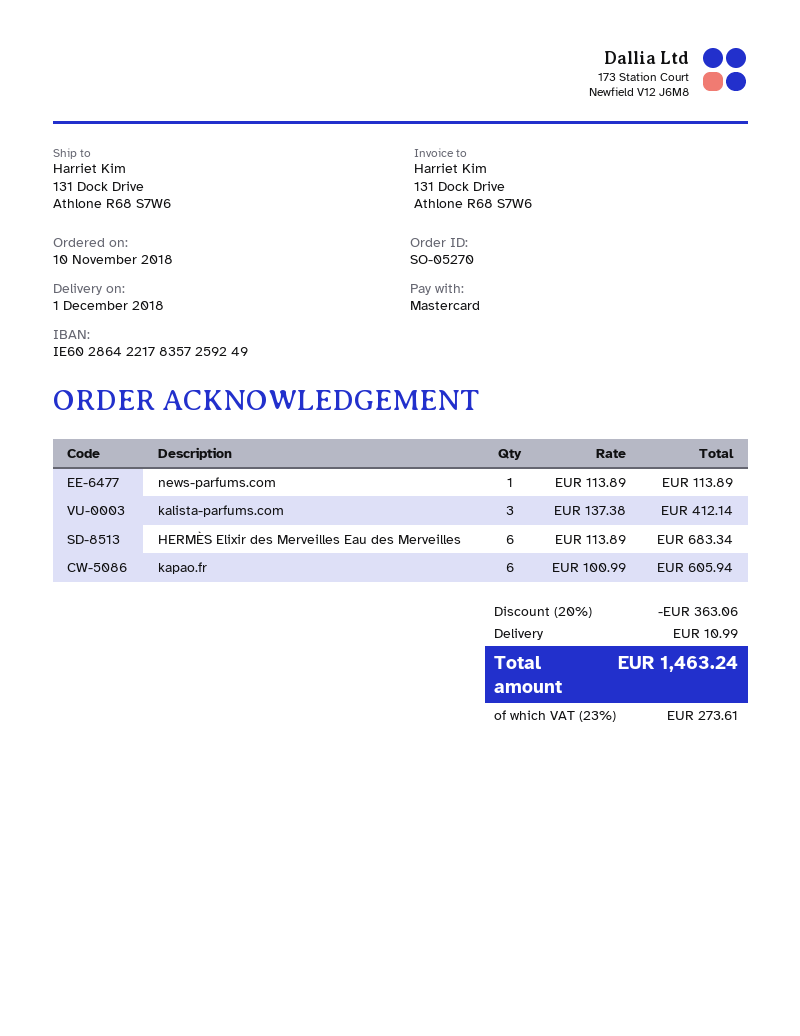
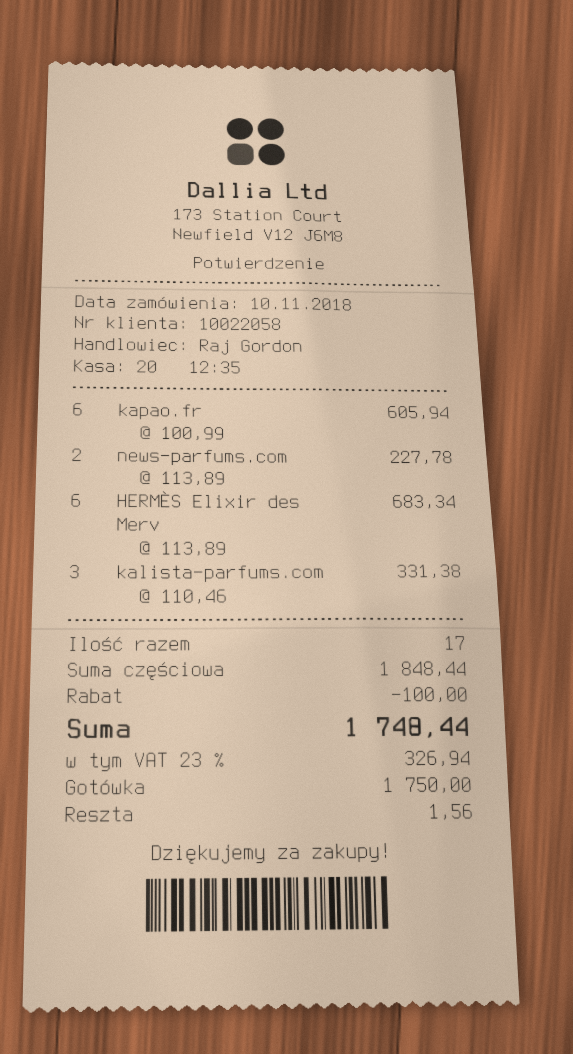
payment method: Mastercard -> cash
news-parfums.com: 1 x 113.89 = 113.89 -> 2 x 113.89 = 227.78
kalista-parfums.com: 3 x 137.38 = 412.14 -> 3 x 110.46 = 331.38
discount: 363.06 -> 100.00
shipping: 10.99 -> none
tax: 23% = 273.61 -> 23% = 326.94
total: 1463.24 -> 1748.44

